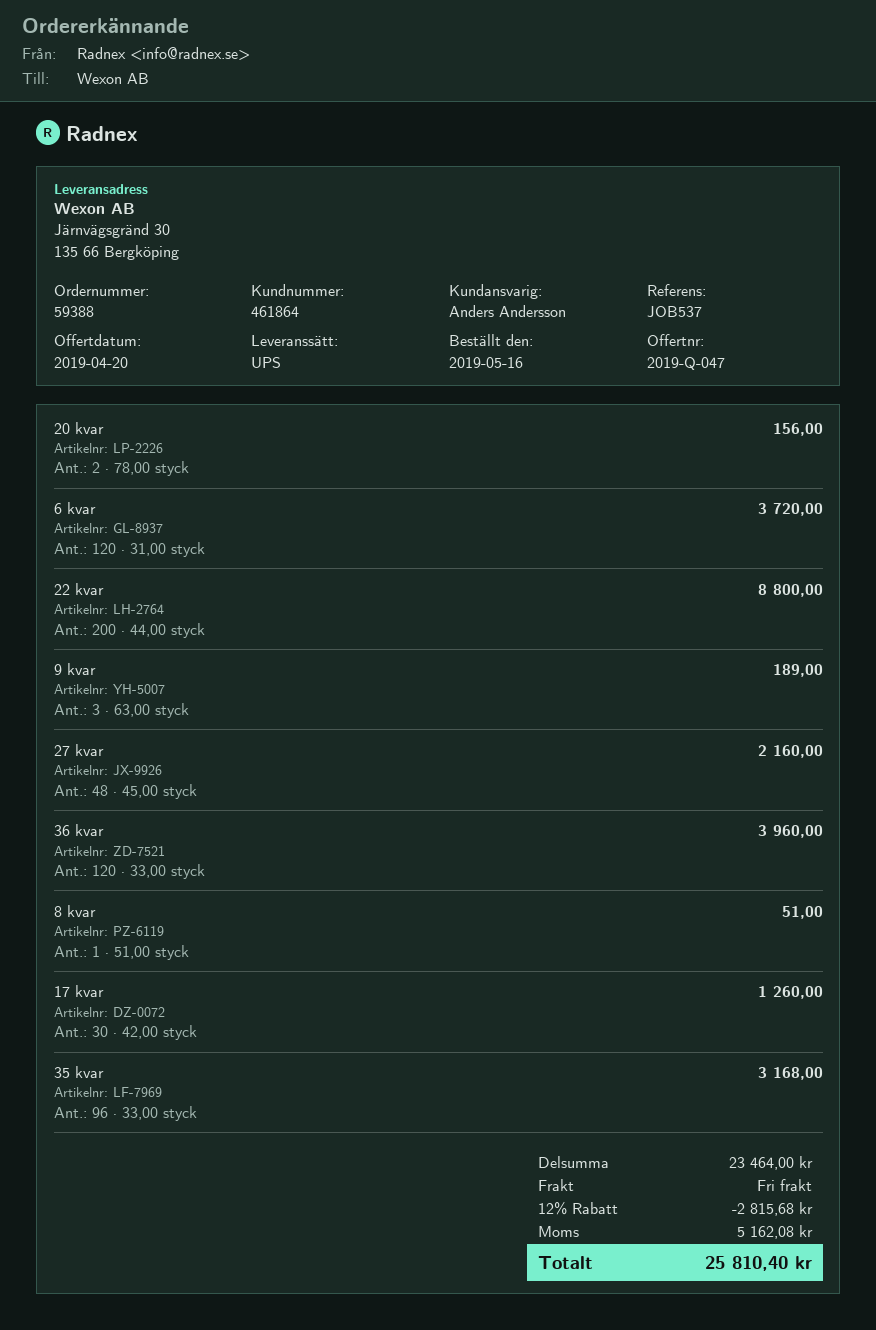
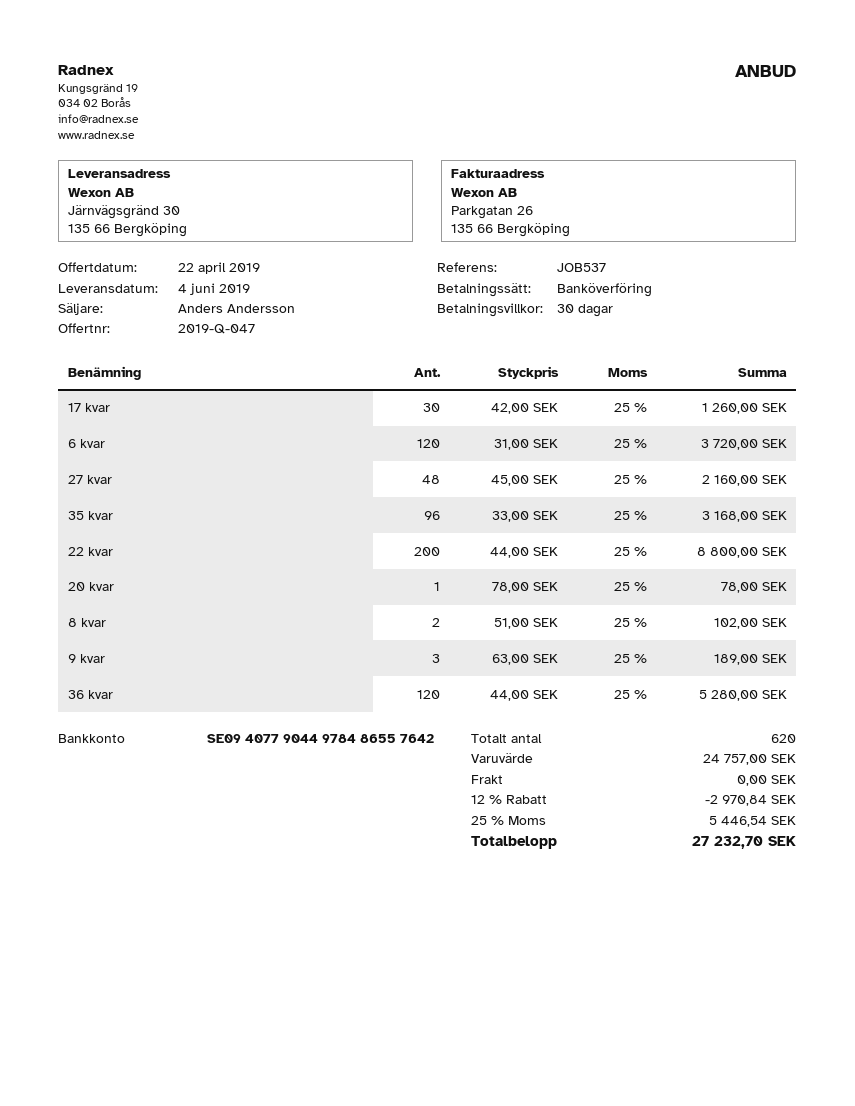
quote date: 2019-04-20 -> 2019-04-22
20 kvar: 2 x 78.00 = 156.00 -> 1 x 78.00 = 78.00
36 kvar: 120 x 33.00 = 3960.00 -> 120 x 44.00 = 5280.00
8 kvar: 1 x 51.00 = 51.00 -> 2 x 51.00 = 102.00
subtotal: 23464.00 -> 24757.00
discount: 12% = 2815.68 -> 12% = 2970.84
tax: 5162.08 -> 5446.54
total: 25810.40 -> 27232.70

